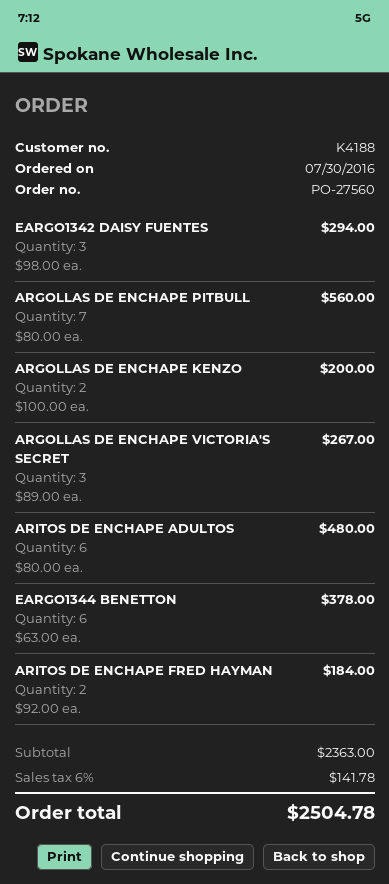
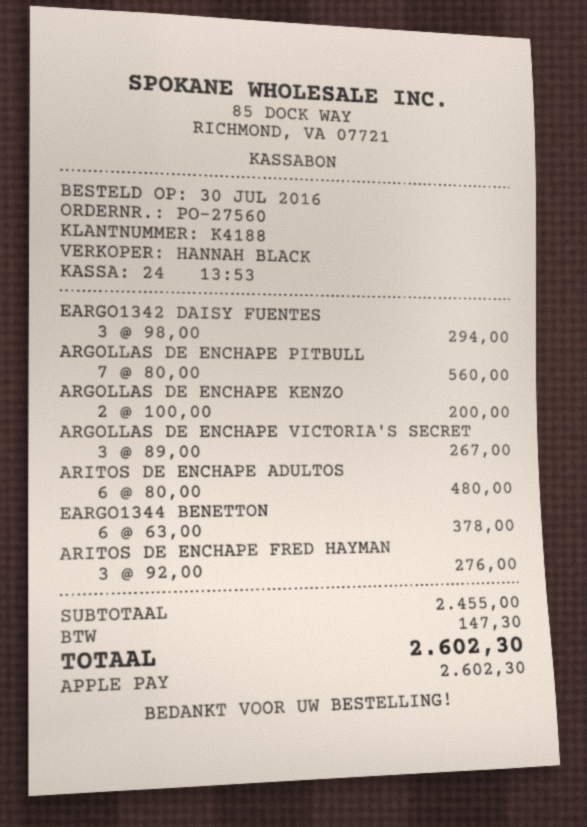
ARITOS DE ENCHAPE FRED HAYMAN: 2 x 92.00 = 184.00 -> 3 x 92.00 = 276.00
subtotal: 2363.00 -> 2455.00
tax: 141.78 -> 147.30
total: 2504.78 -> 2602.30

